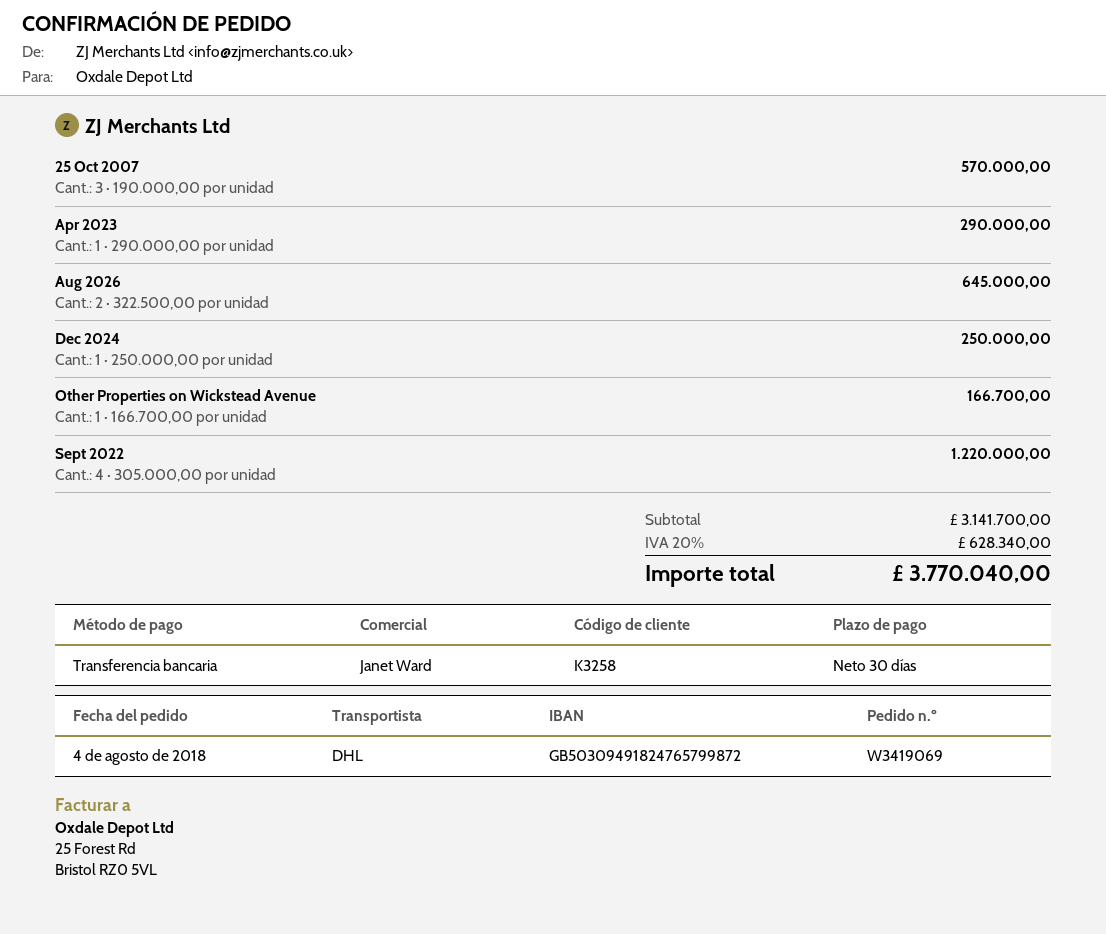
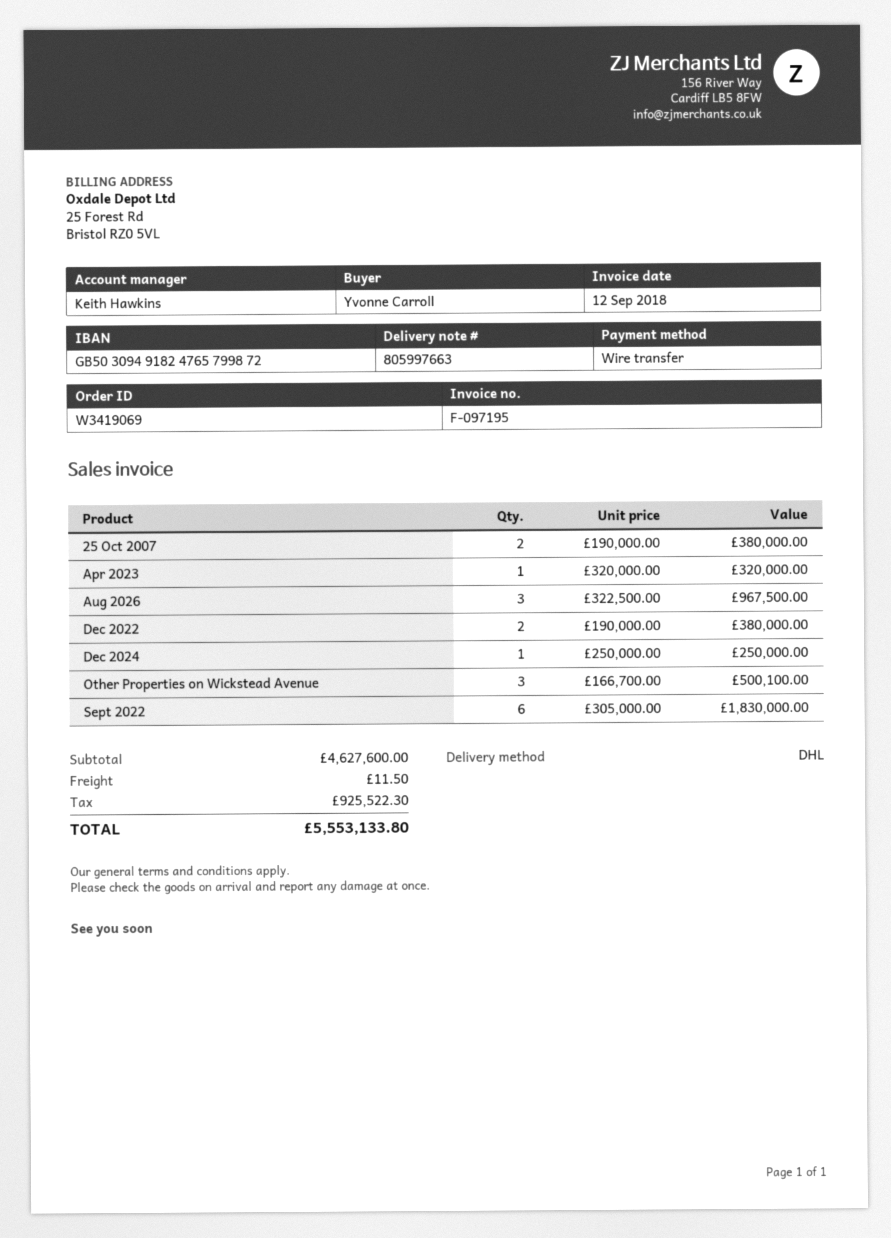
sales rep: Janet Ward -> Keith Hawkins
25 Oct 2007: 3 x 190000.00 = 570000.00 -> 2 x 190000.00 = 380000.00
Apr 2023: 1 x 290000.00 = 290000.00 -> 1 x 320000.00 = 320000.00
Aug 2026: 2 x 322500.00 = 645000.00 -> 3 x 322500.00 = 967500.00
Other Properties on Wickstead Avenue: 1 x 166700.00 = 166700.00 -> 3 x 166700.00 = 500100.00
Sept 2022: 4 x 305000.00 = 1220000.00 -> 6 x 305000.00 = 1830000.00
Dec 2022: none -> 2 x 190000.00 = 380000.00
subtotal: 3141700.00 -> 4627600.00
shipping: none -> 11.50
tax: 628340.00 -> 925522.30
total: 3770040.00 -> 5553133.80

